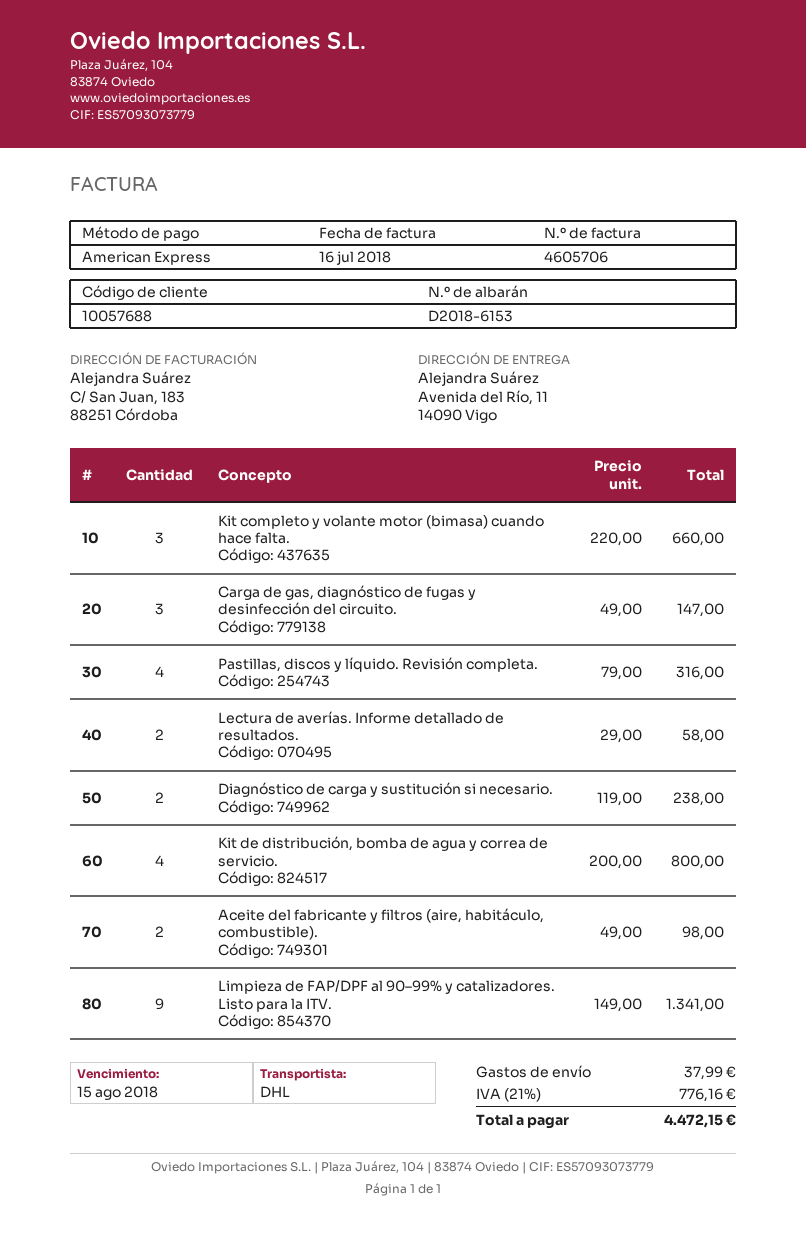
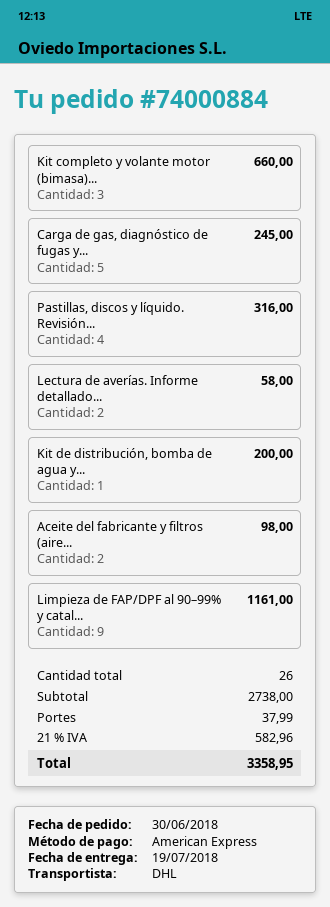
Carga de gas, diagnóstico de fugas y desinfección del circuito.: 3 for 147.00 -> 5 for 245.00
Diagnóstico de carga y sustitución si necesario.: 2 for 238.00 -> none
Kit de distribución, bomba de agua y correa de servicio.: 4 for 800.00 -> 1 for 200.00
Limpieza de FAP/DPF al 90–99% y catalizadores. Listo para la ITV.: 9 for 1341.00 -> 9 for 1161.00
tax: 21% = 776.16 -> 21% = 582.96
total: 4472.15 -> 3358.95

